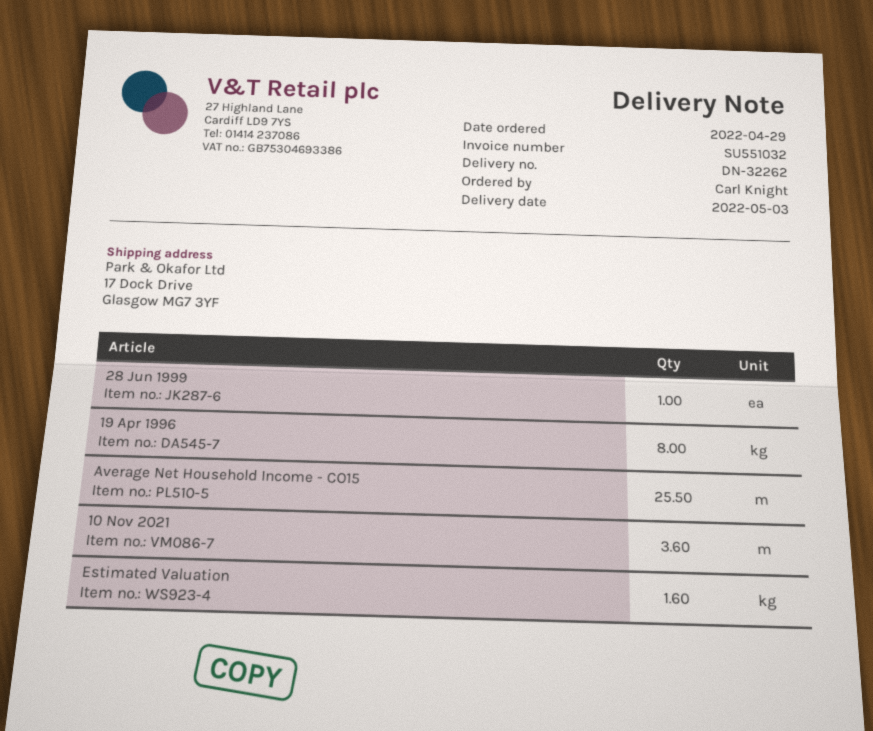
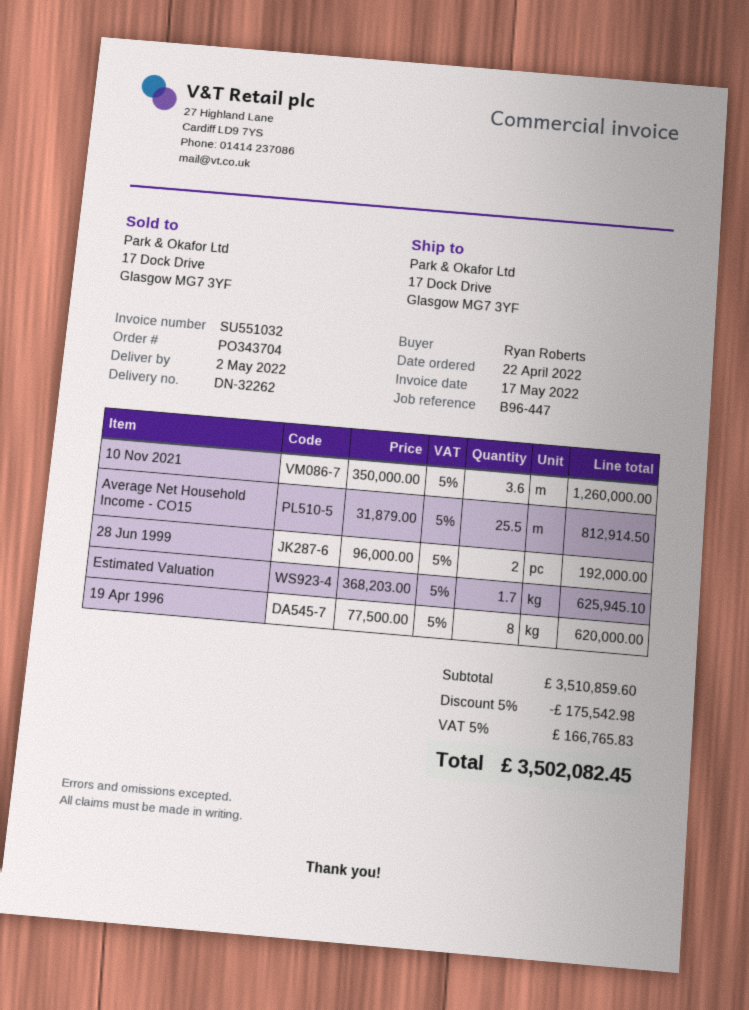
order date: 2022-04-29 -> 2022-04-22
delivery date: 2022-05-03 -> 2022-05-02
ordered by: Carl Knight -> Ryan Roberts
28 Jun 1999: 1 -> 2
Estimated Valuation: 1.6 -> 1.7

